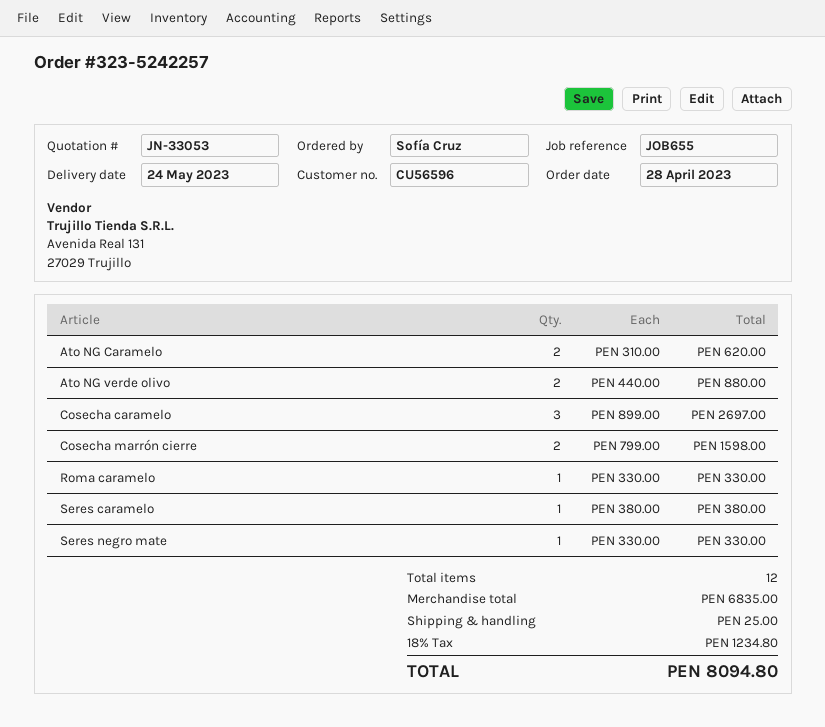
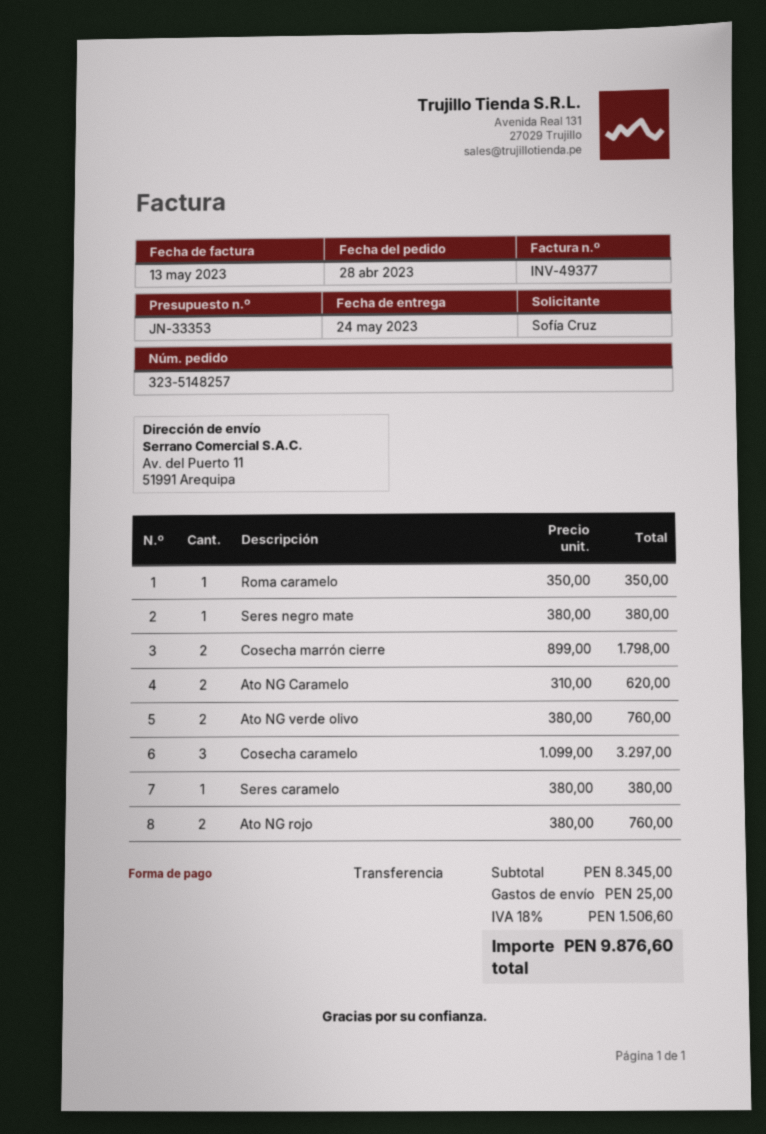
quote number: JN-33053 -> JN-33353
order number: 323-5242257 -> 323-5148257
Ato NG verde olivo: 2 x 440.00 = 880.00 -> 2 x 380.00 = 760.00
Cosecha caramelo: 3 x 899.00 = 2697.00 -> 3 x 1099.00 = 3297.00
Cosecha marrón cierre: 2 x 799.00 = 1598.00 -> 2 x 899.00 = 1798.00
Roma caramelo: 1 x 330.00 = 330.00 -> 1 x 350.00 = 350.00
Seres negro mate: 1 x 330.00 = 330.00 -> 1 x 380.00 = 380.00
Ato NG rojo: none -> 2 x 380.00 = 760.00
subtotal: 6835.00 -> 8345.00
tax: 18% = 1234.80 -> 18% = 1506.60
total: 8094.80 -> 9876.60

